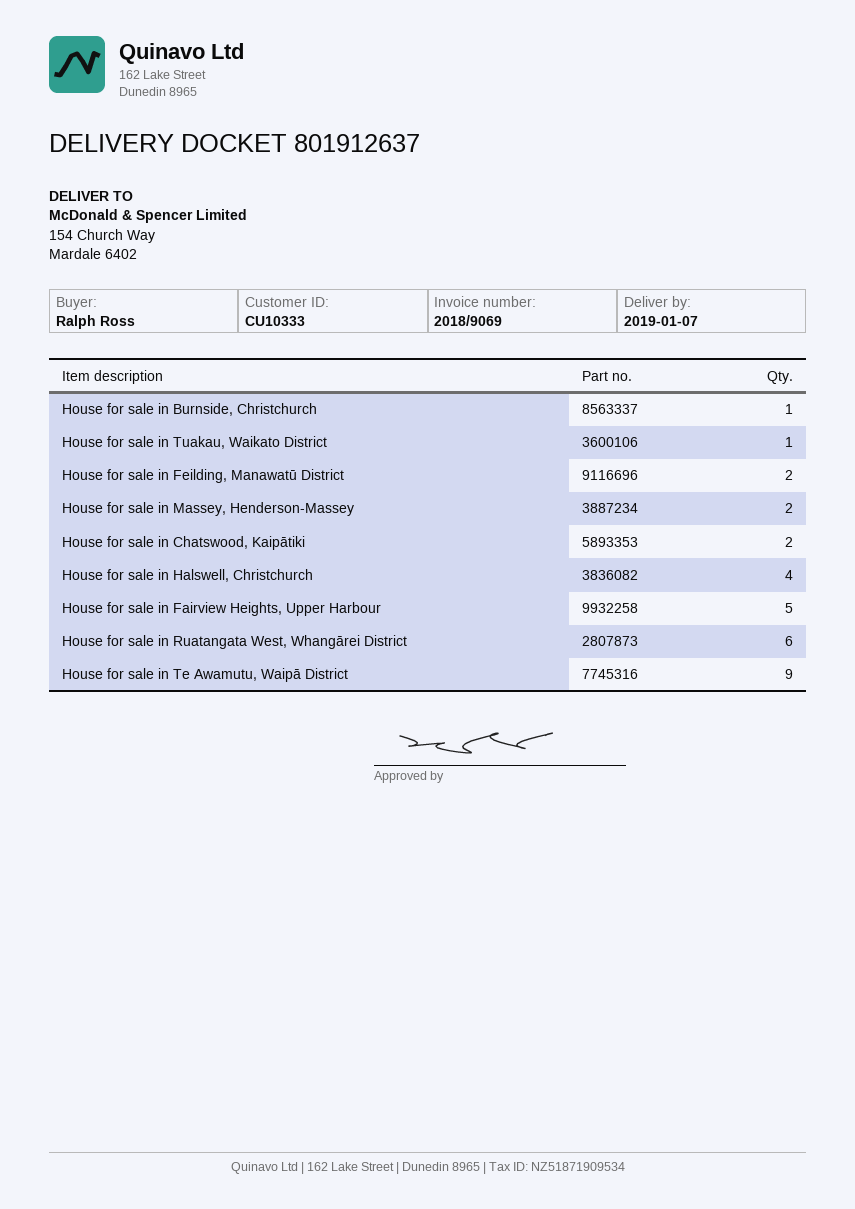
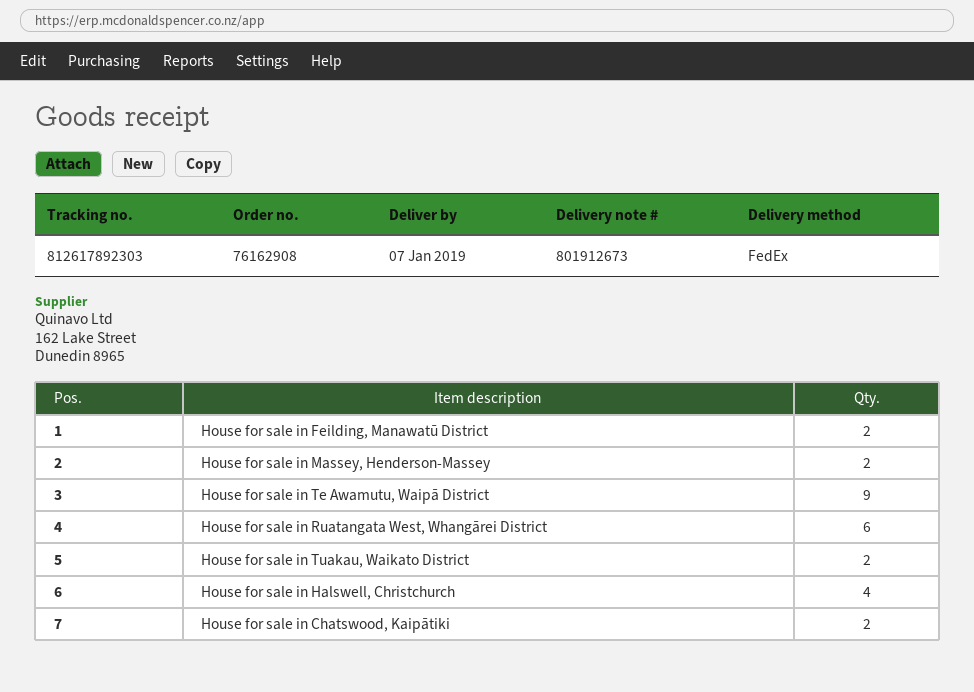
delivery note number: 801912637 -> 801912673
House for sale in Burnside, Christchurch: 1 -> none
House for sale in Tuakau, Waikato District: 1 -> 2
House for sale in Fairview Heights, Upper Harbour: 5 -> none

